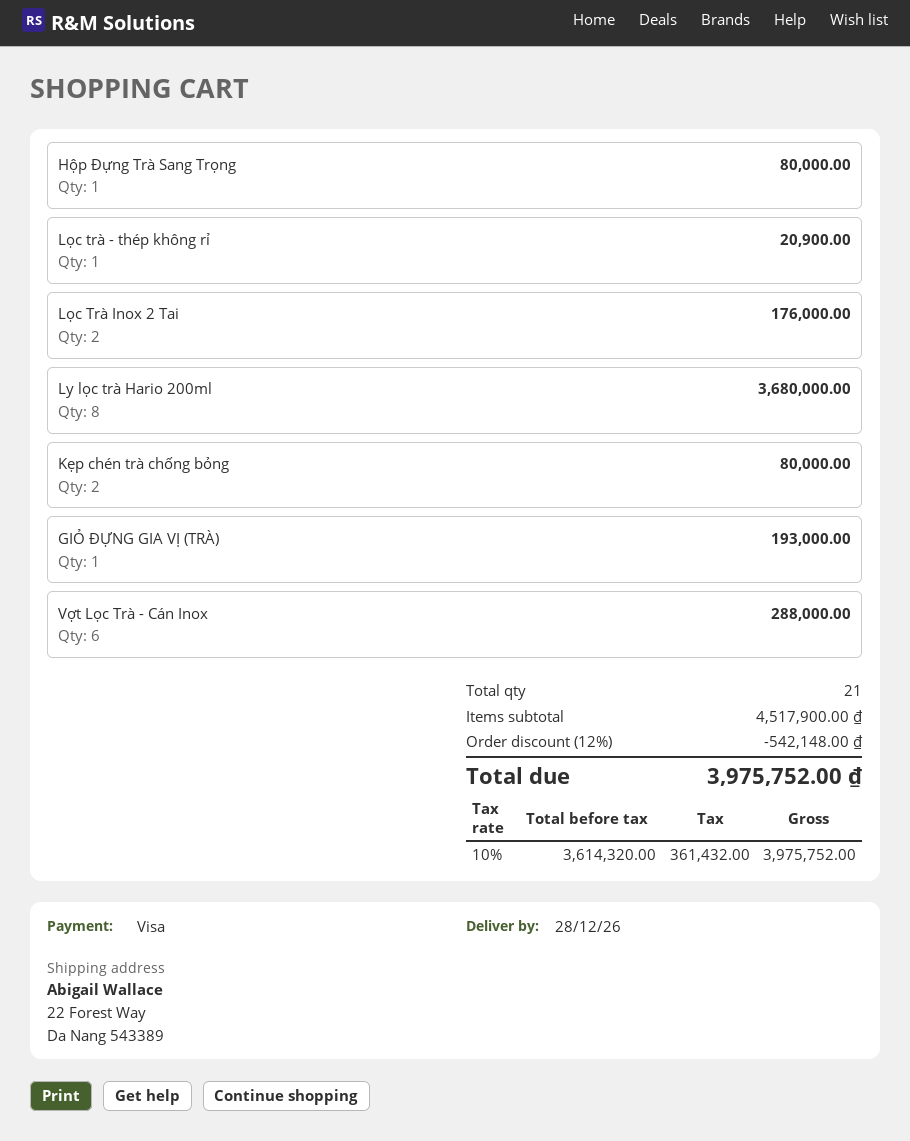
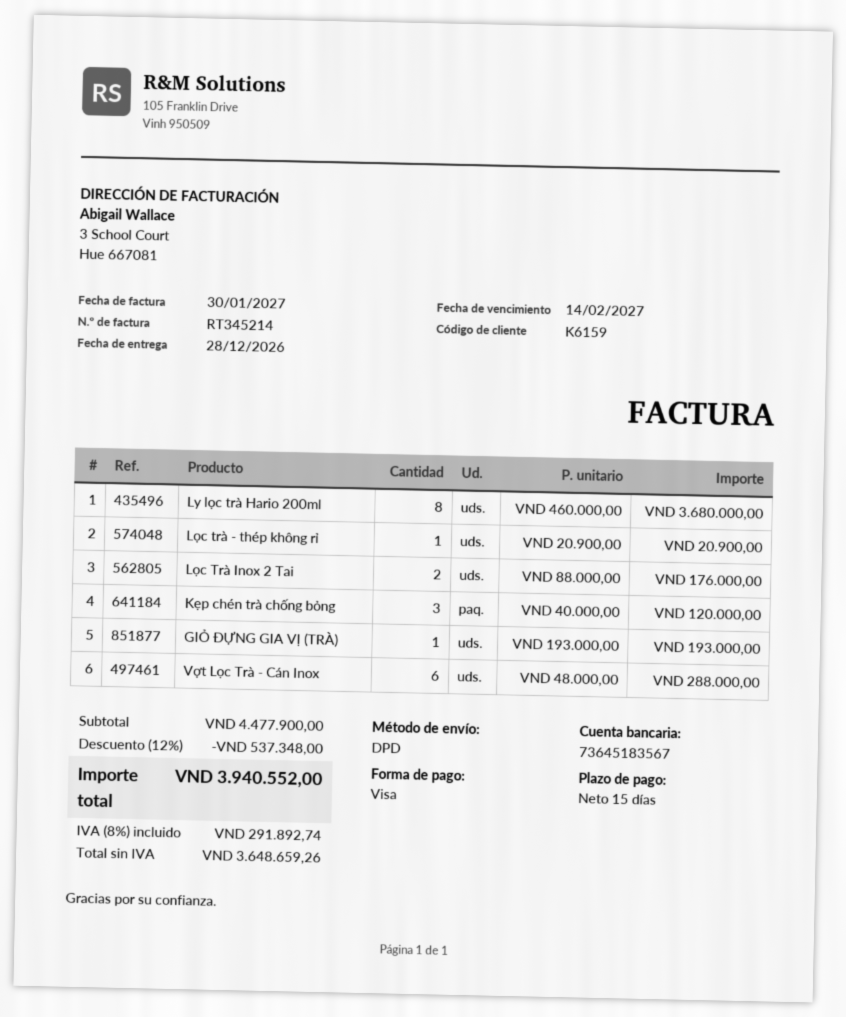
Hộp Đựng Trà Sang Trọng: 1 for 80000.00 -> none
Kẹp chén trà chống bỏng: 2 for 80000.00 -> 3 for 120000.00
subtotal: 4517900.00 -> 4477900.00
discount: 12% = 542148.00 -> 12% = 537348.00
net: 3614320.00 -> 3648659.26
tax: 10% = 361432.00 -> 8% = 291892.74
total: 3975752.00 -> 3940552.00

